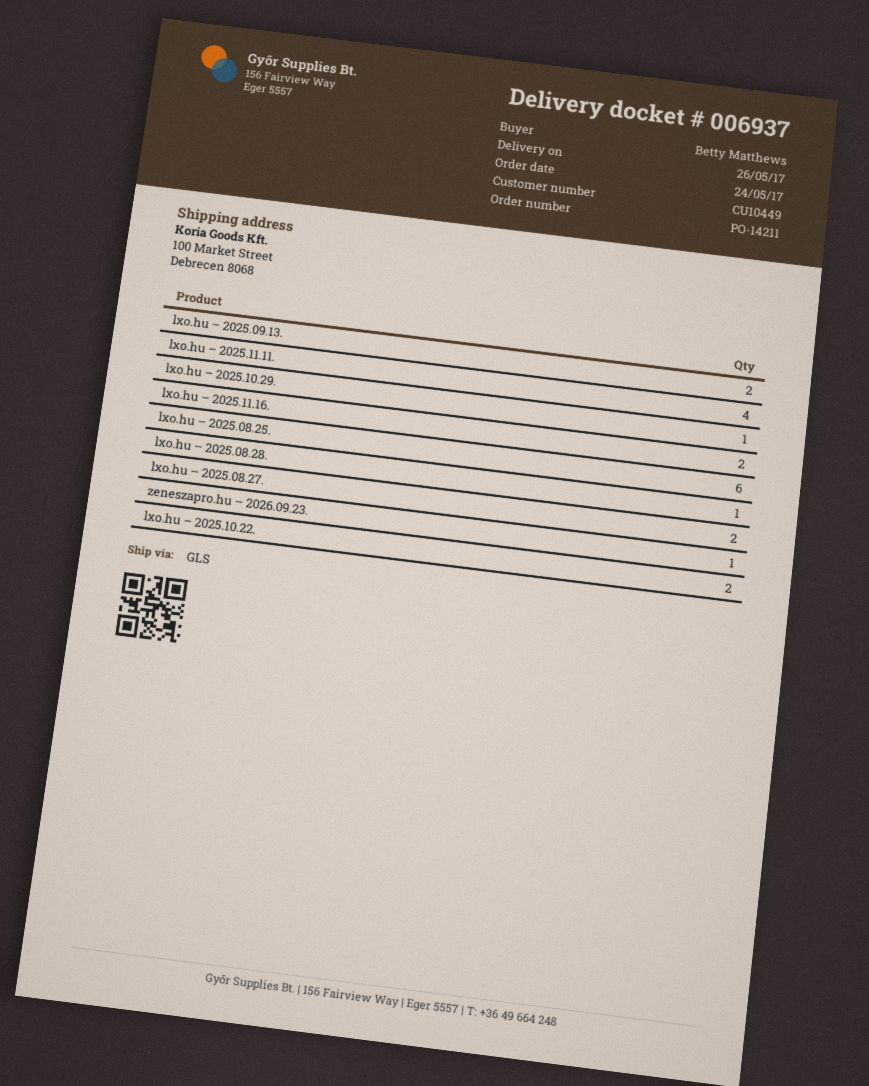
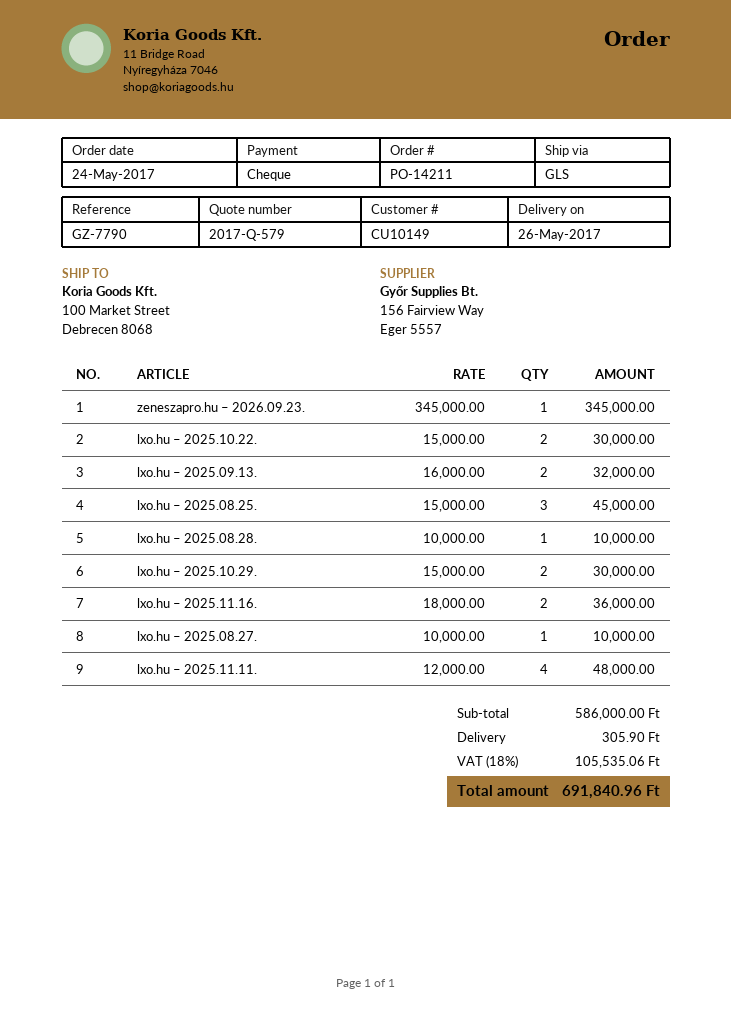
customer number: CU10449 -> CU10149
lxo.hu – 2025.10.29.: 1 -> 2
lxo.hu – 2025.08.25.: 6 -> 3
lxo.hu – 2025.08.27.: 2 -> 1

